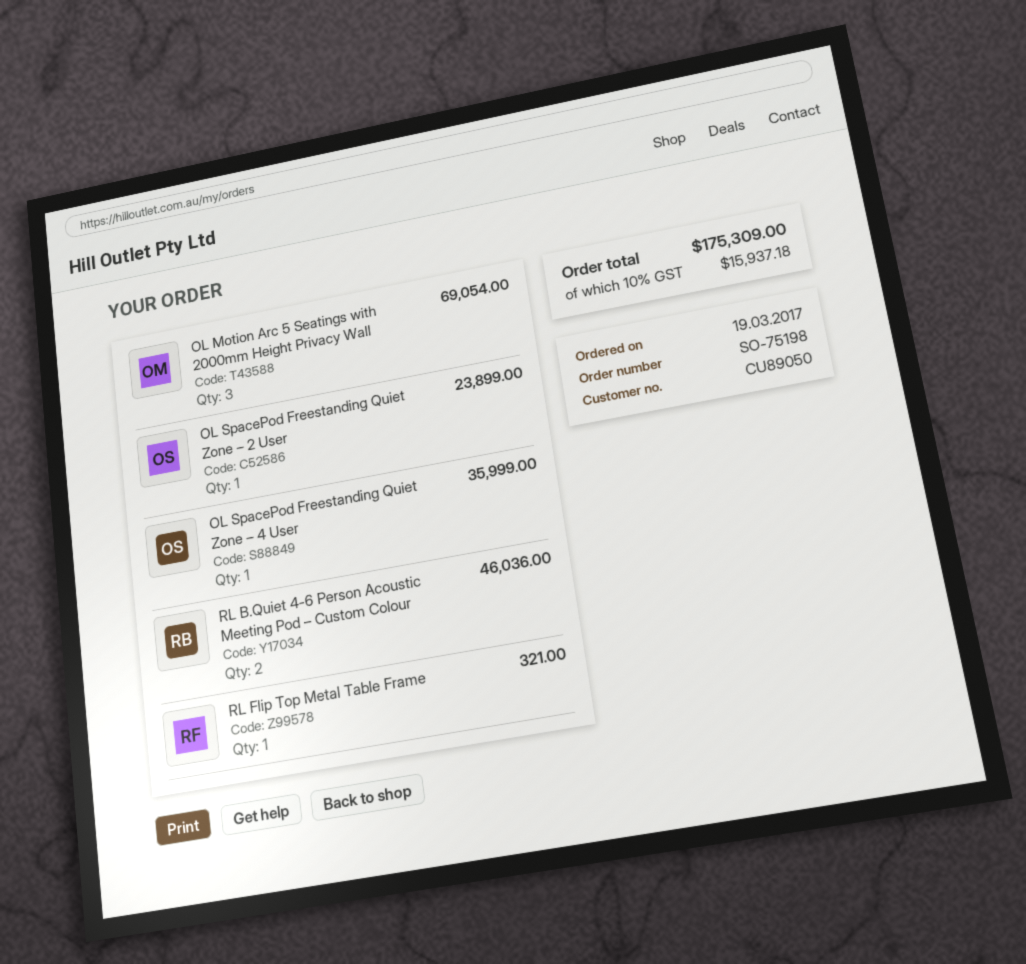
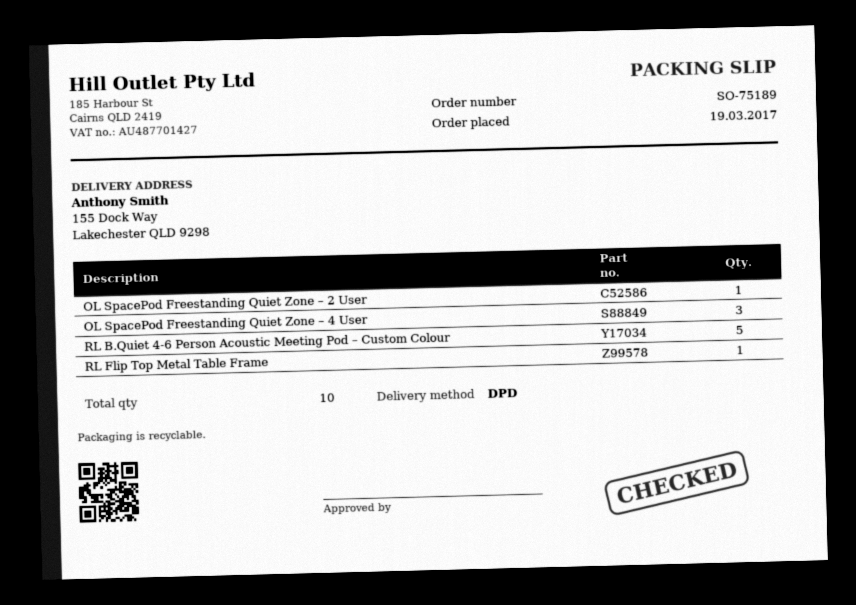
order number: SO-75198 -> SO-75189
OL Motion Arc 5 Seatings with 2000mm Height Privacy Wall: 3 -> none
OL SpacePod Freestanding Quiet Zone – 4 User: 1 -> 3
RL B.Quiet 4-6 Person Acoustic Meeting Pod – Custom Colour: 2 -> 5

